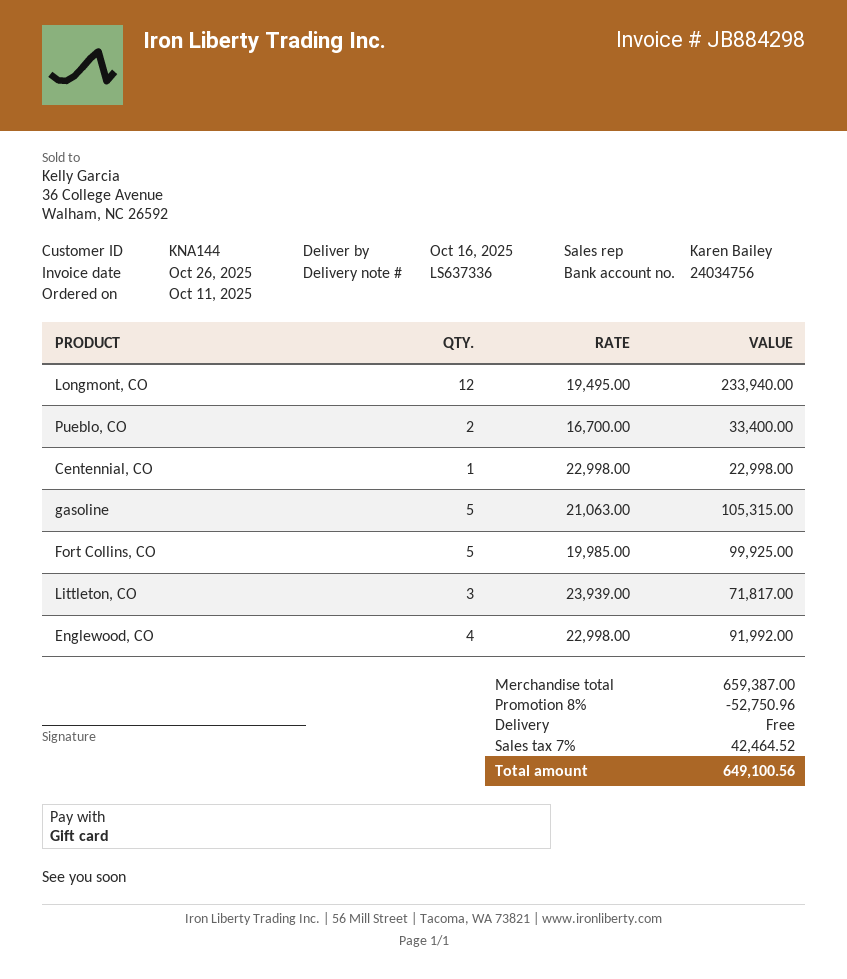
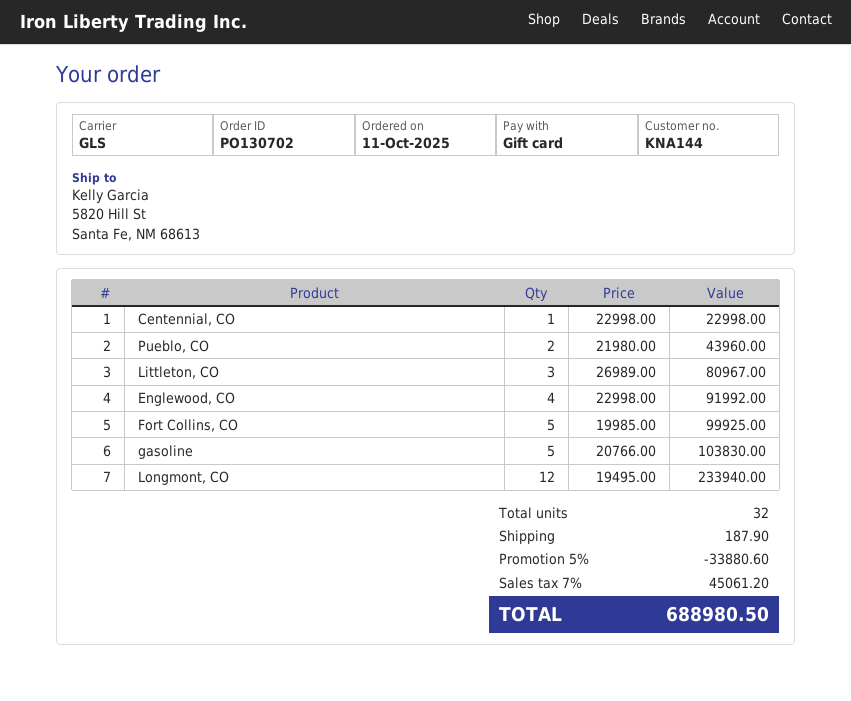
Pueblo, CO: 2 x 16700.00 = 33400.00 -> 2 x 21980.00 = 43960.00
gasoline: 5 x 21063.00 = 105315.00 -> 5 x 20766.00 = 103830.00
Littleton, CO: 3 x 23939.00 = 71817.00 -> 3 x 26989.00 = 80967.00
discount: 8% = 52750.96 -> 5% = 33880.60
shipping: 0.00 -> 187.90
tax: 7% = 42464.52 -> 7% = 45061.20
total: 649100.56 -> 688980.50

